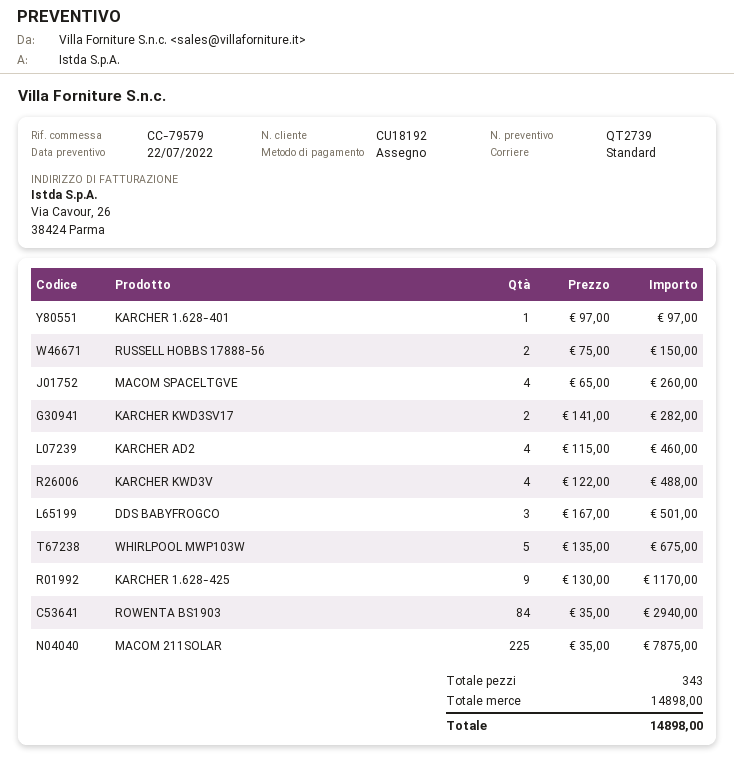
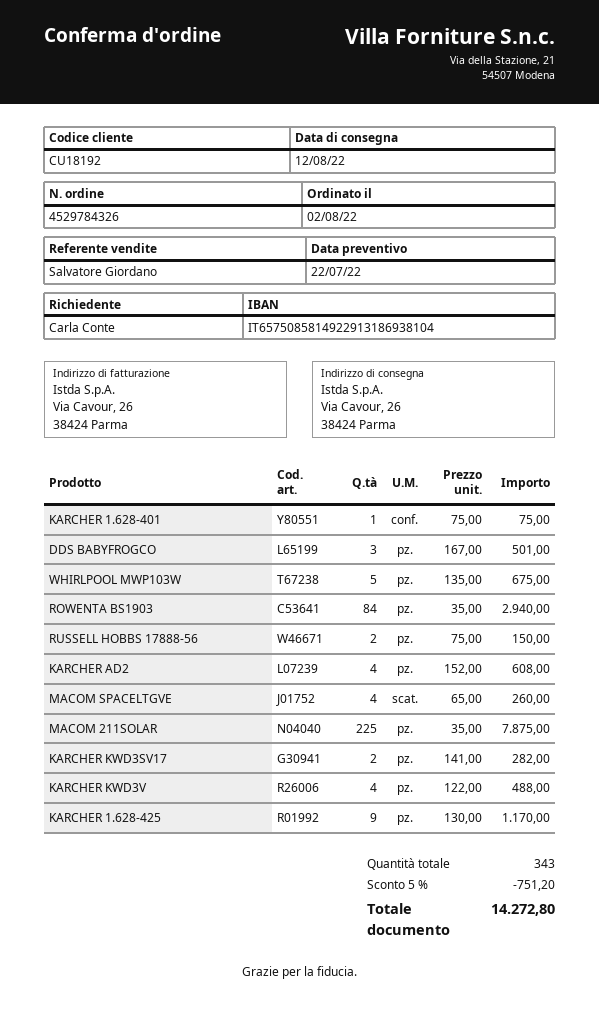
KARCHER 1.628-401: 1 x 97.00 = 97.00 -> 1 x 75.00 = 75.00
KARCHER AD2: 4 x 115.00 = 460.00 -> 4 x 152.00 = 608.00
discount: none -> 5% = 751.20
total: 14898.00 -> 14272.80

